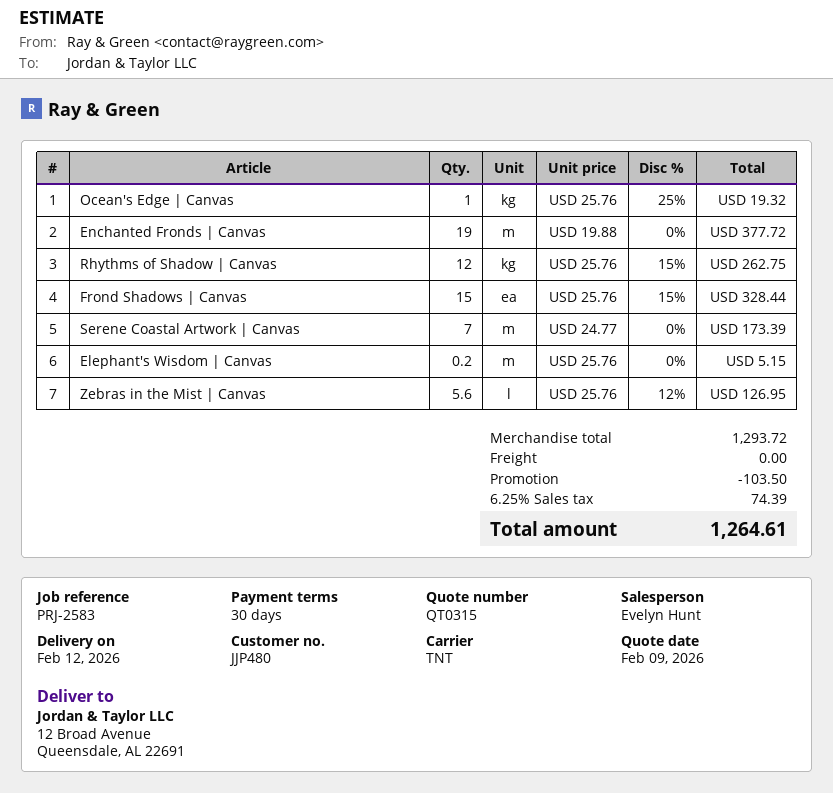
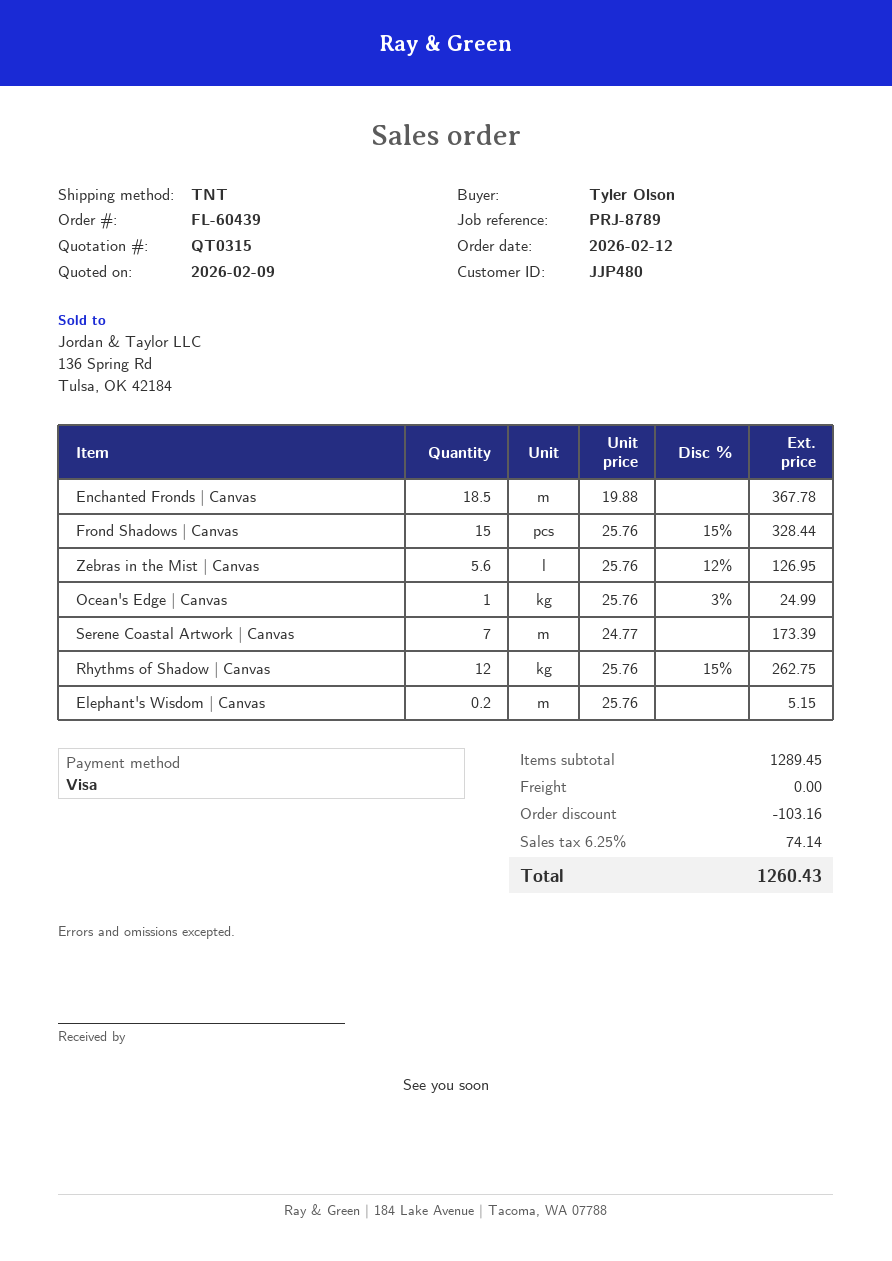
reference: PRJ-2583 -> PRJ-8789
Ocean's Edge | Canvas: 1 x 25.76 - 25% = 19.32 -> 1 x 25.76 - 3% = 24.99
Enchanted Fronds | Canvas: 19 x 19.88 = 377.72 -> 18.5 x 19.88 = 367.78
subtotal: 1293.72 -> 1289.45
discount: 103.50 -> 103.16
tax: 6.25% = 74.39 -> 6.25% = 74.14
total: 1264.61 -> 1260.43

